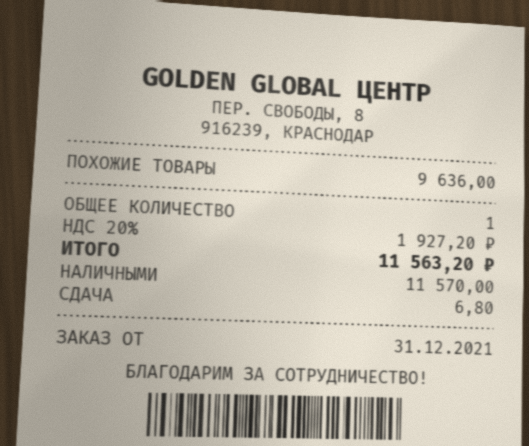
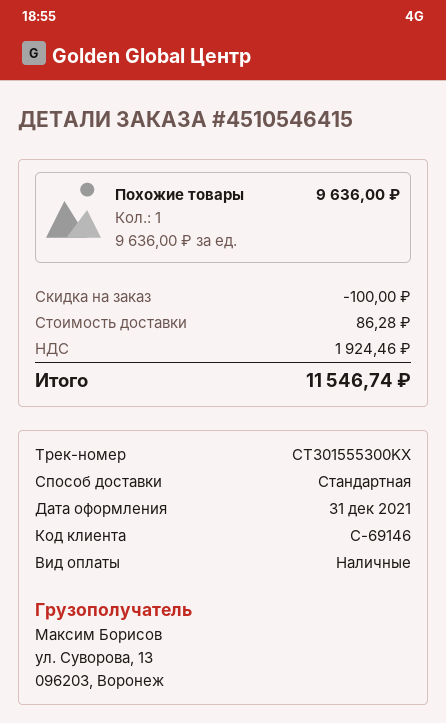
discount: none -> 100.00
shipping: none -> 86.28
tax: 1927.20 -> 1924.46
total: 11563.20 -> 11546.74

